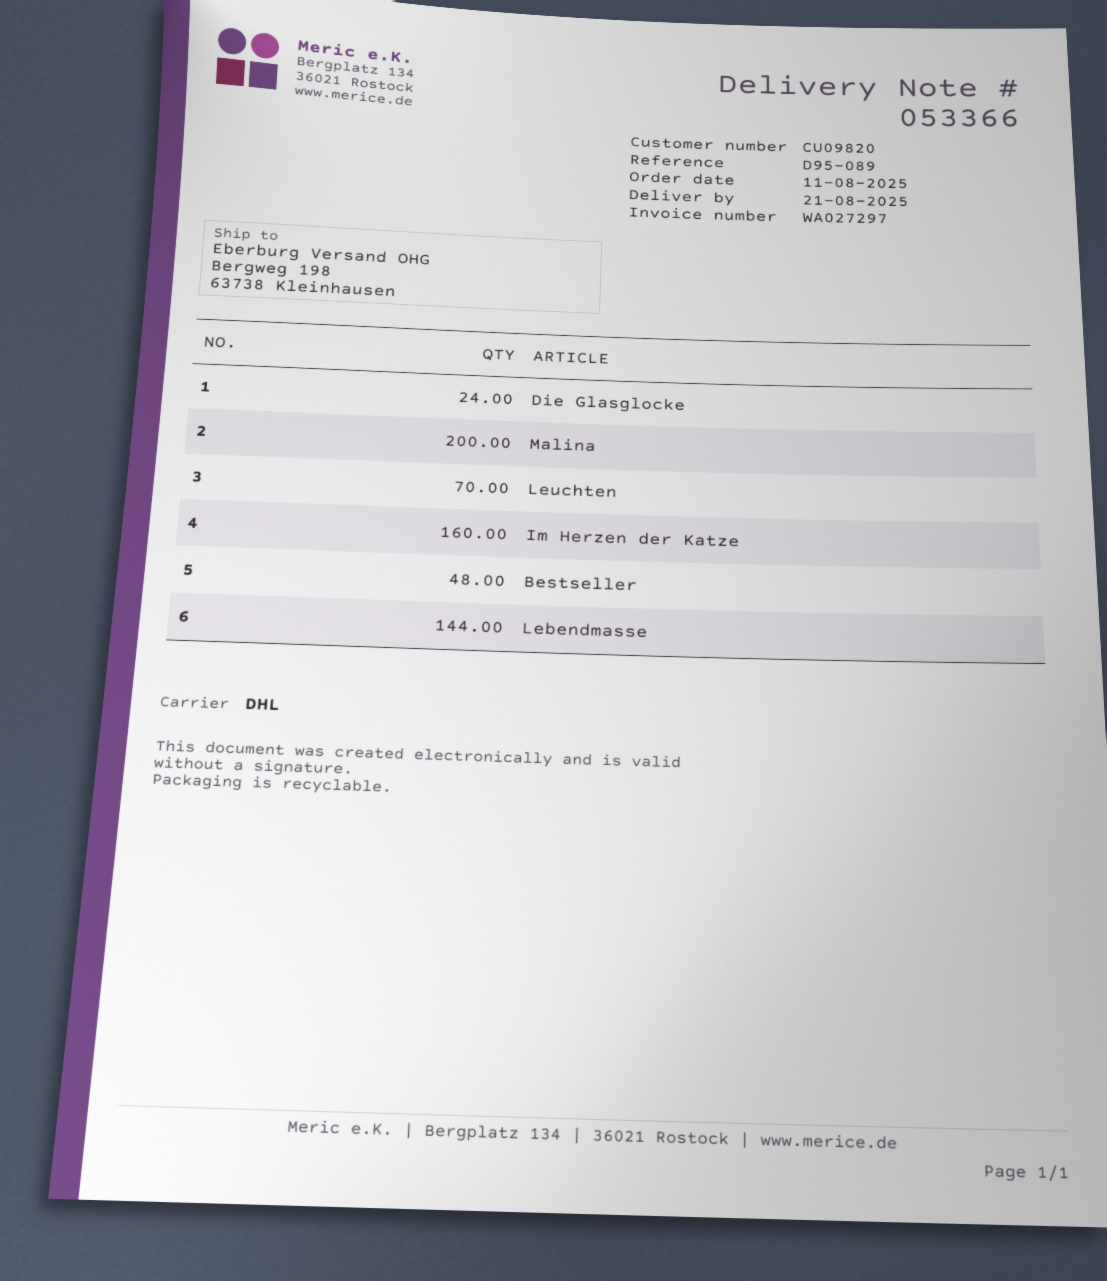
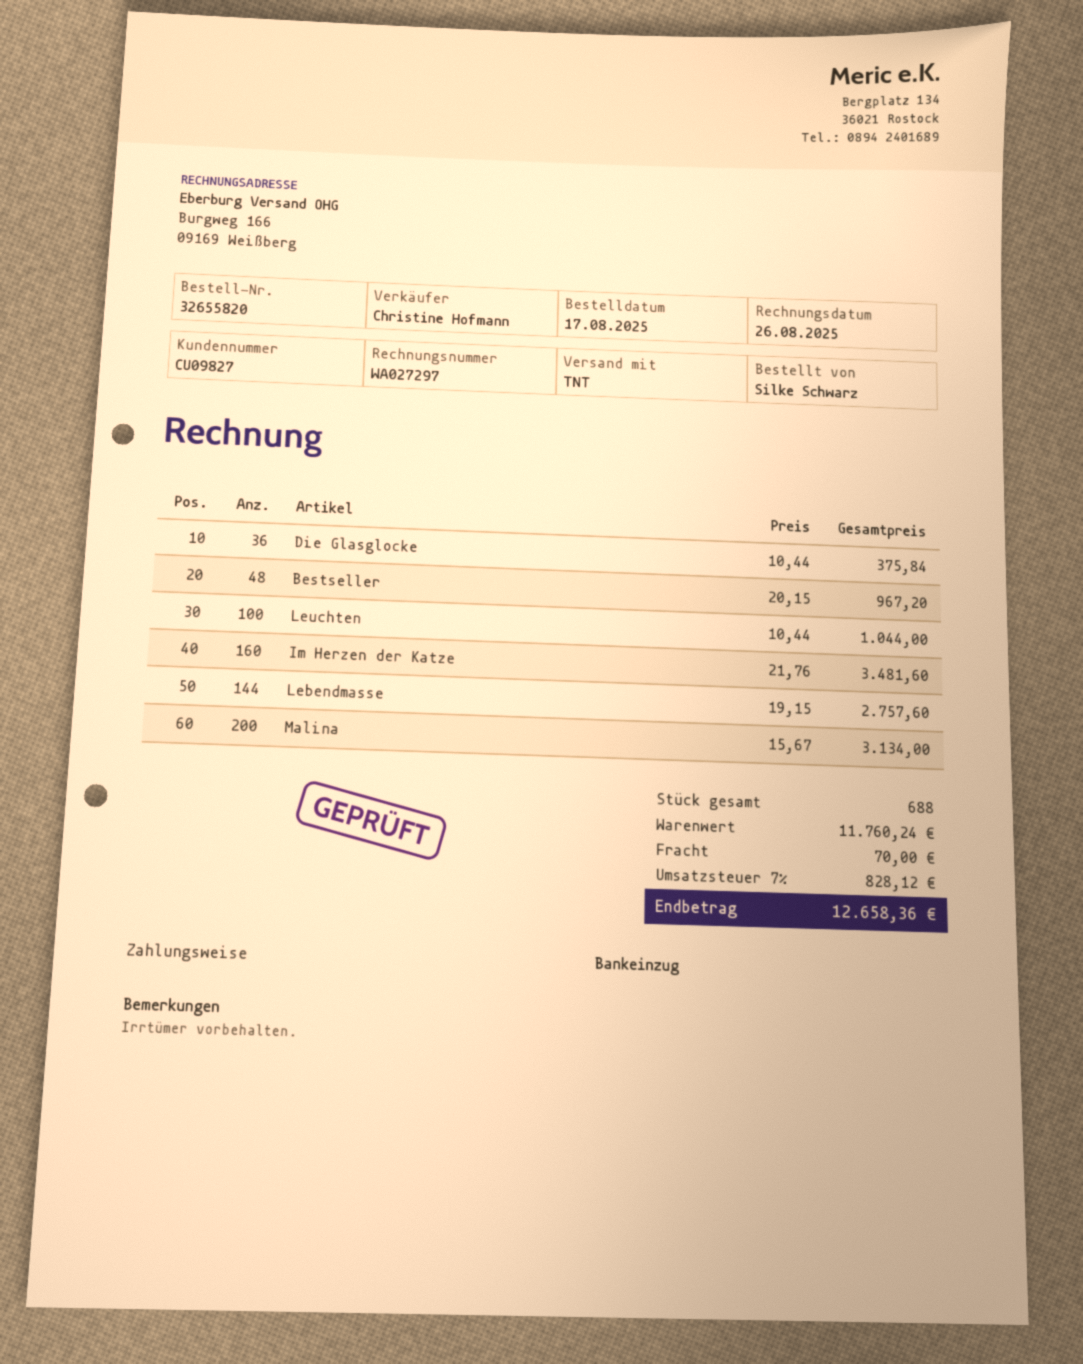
order date: 2025-08-11 -> 2025-08-17
customer number: CU09820 -> CU09827
shipping method: DHL -> TNT
Die Glasglocke: 24 -> 36
Leuchten: 70 -> 100

